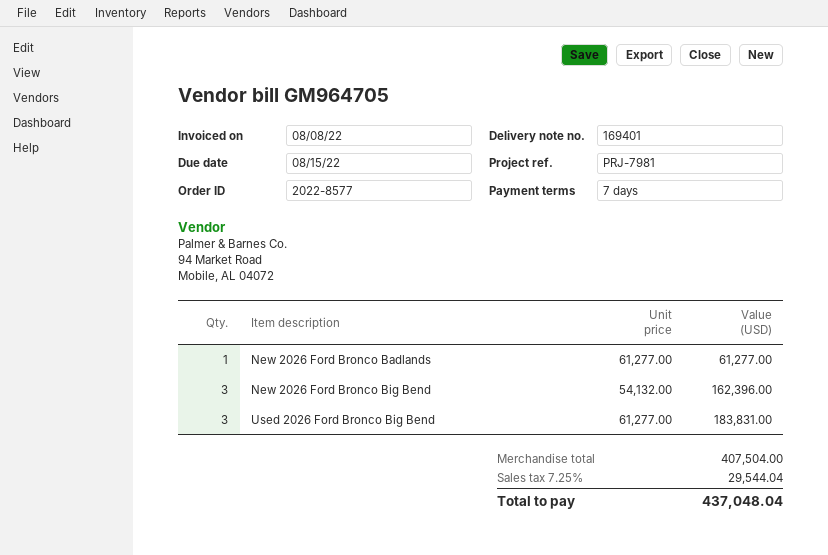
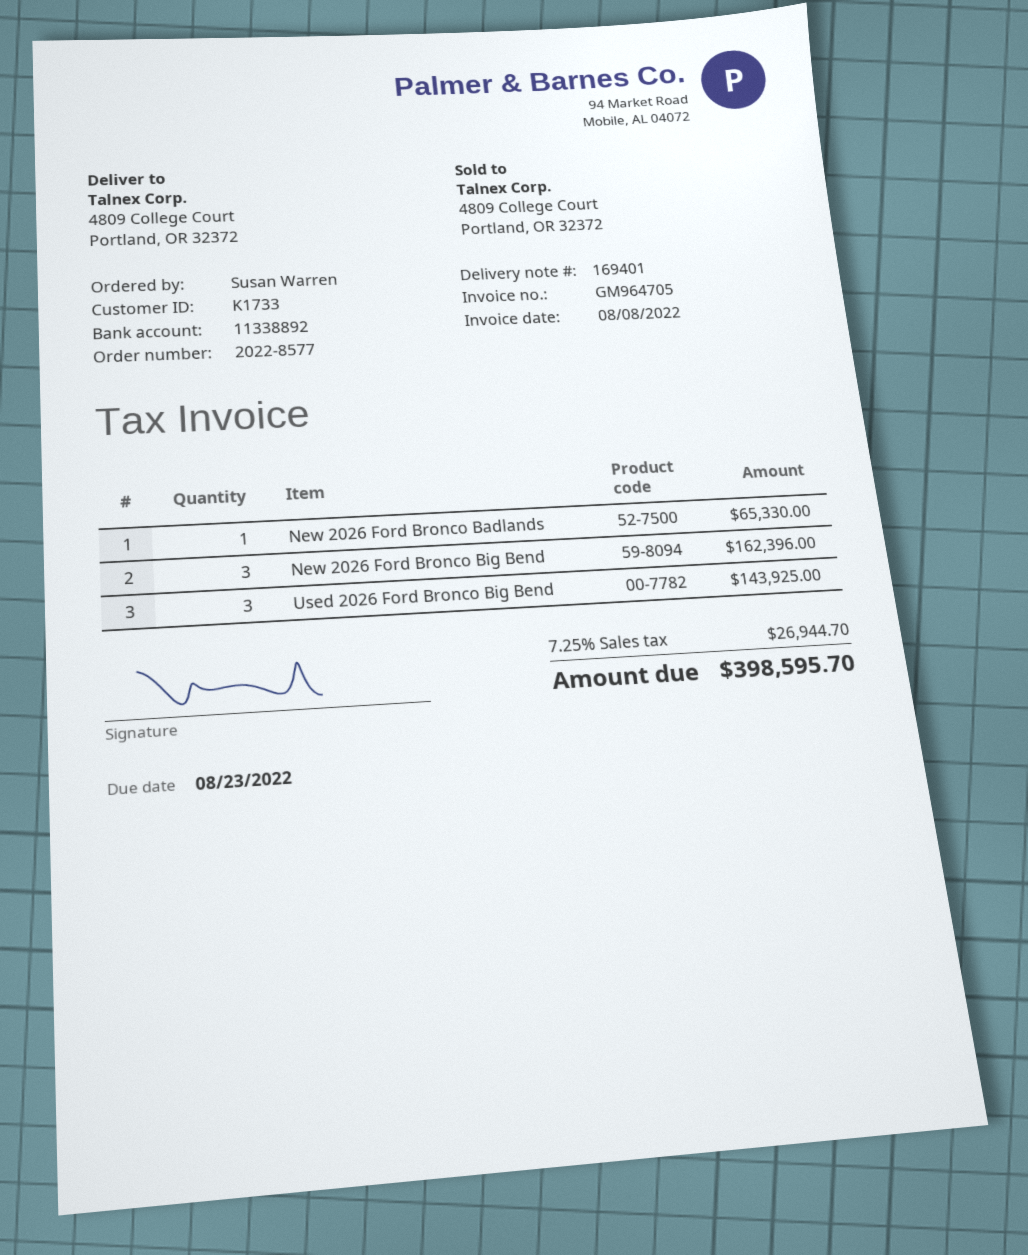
due date: 2022-08-15 -> 2022-08-23
New 2026 Ford Bronco Badlands: 1 for 61277.00 -> 1 for 65330.00
Used 2026 Ford Bronco Big Bend: 3 for 183831.00 -> 3 for 143925.00
tax: 7.25% = 29544.04 -> 7.25% = 26944.70
total: 437048.04 -> 398595.70

